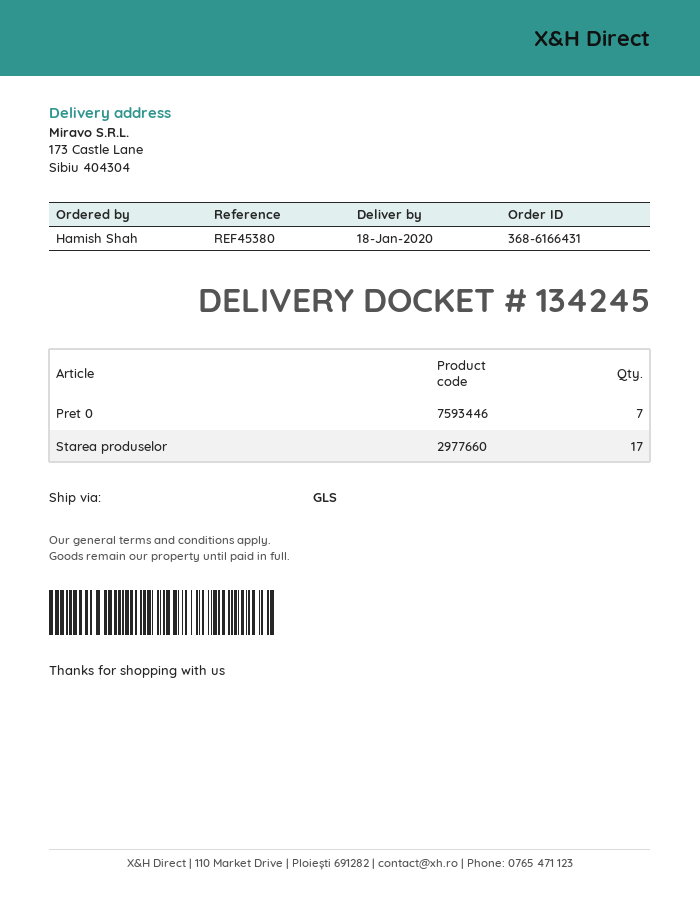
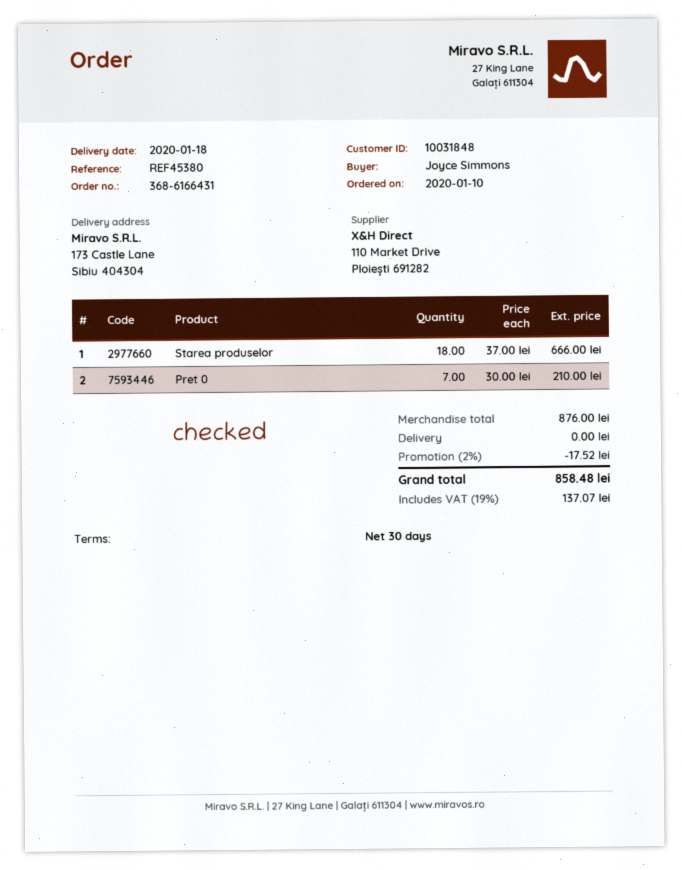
ordered by: Hamish Shah -> Joyce Simmons
Starea produselor: 17 -> 18

